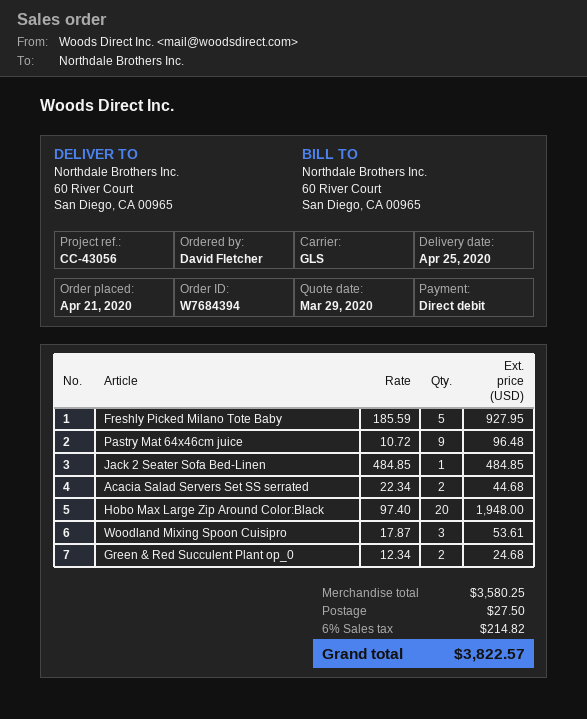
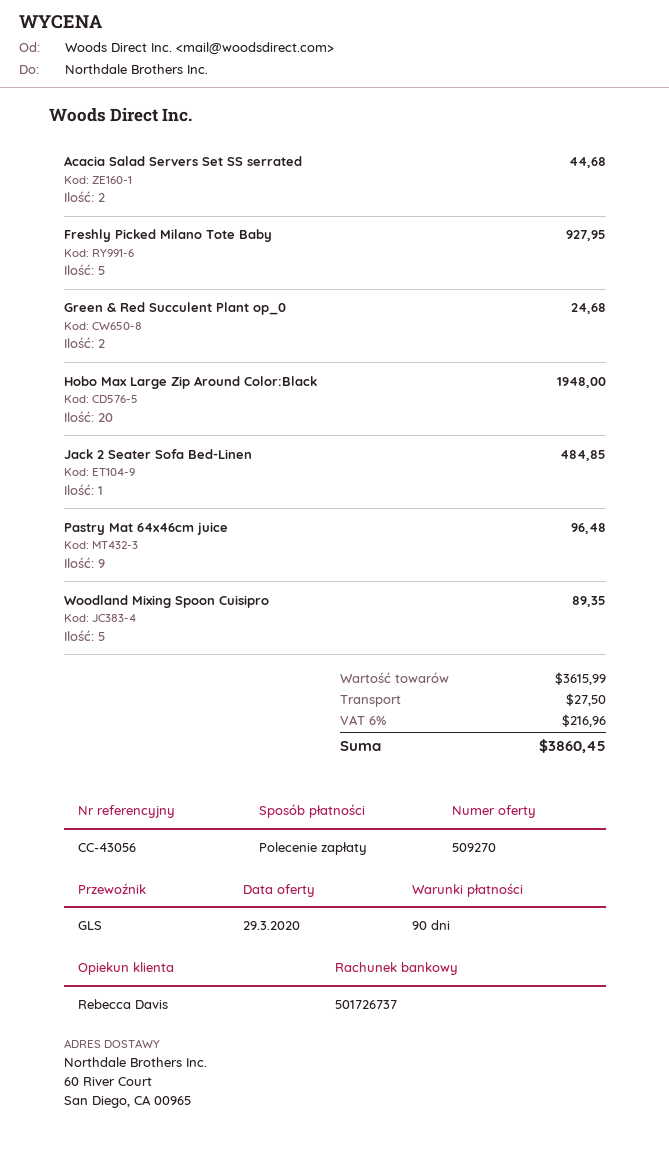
Woodland Mixing Spoon Cuisipro: 3 for 53.61 -> 5 for 89.35
subtotal: 3580.25 -> 3615.99
tax: 6% = 214.82 -> 6% = 216.96
total: 3822.57 -> 3860.45

